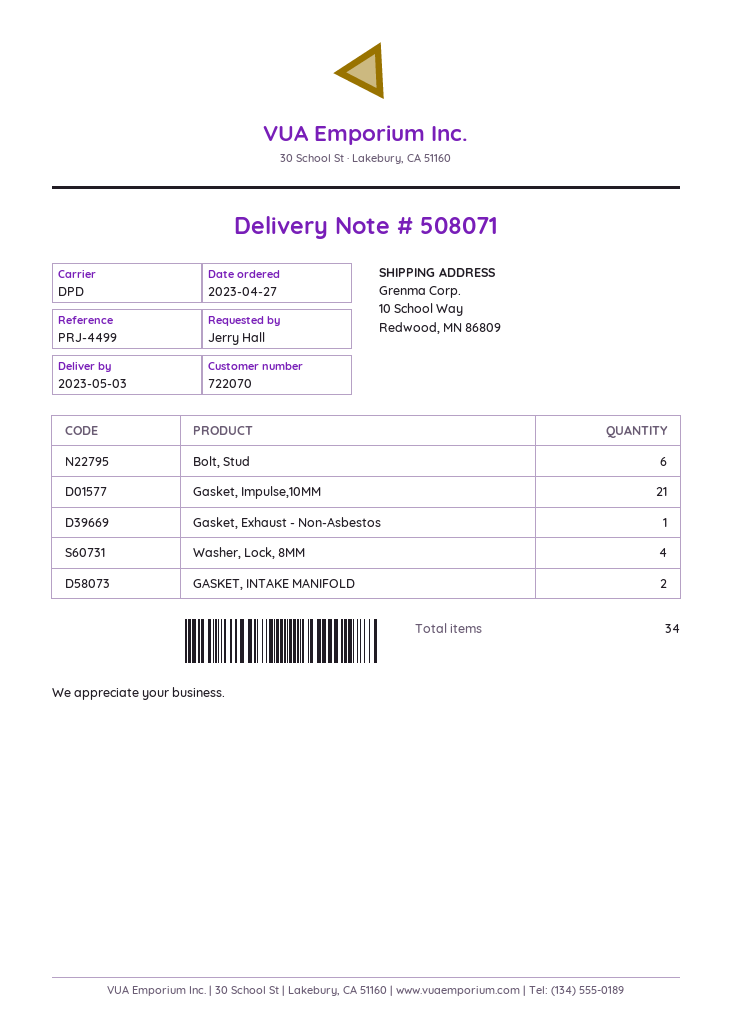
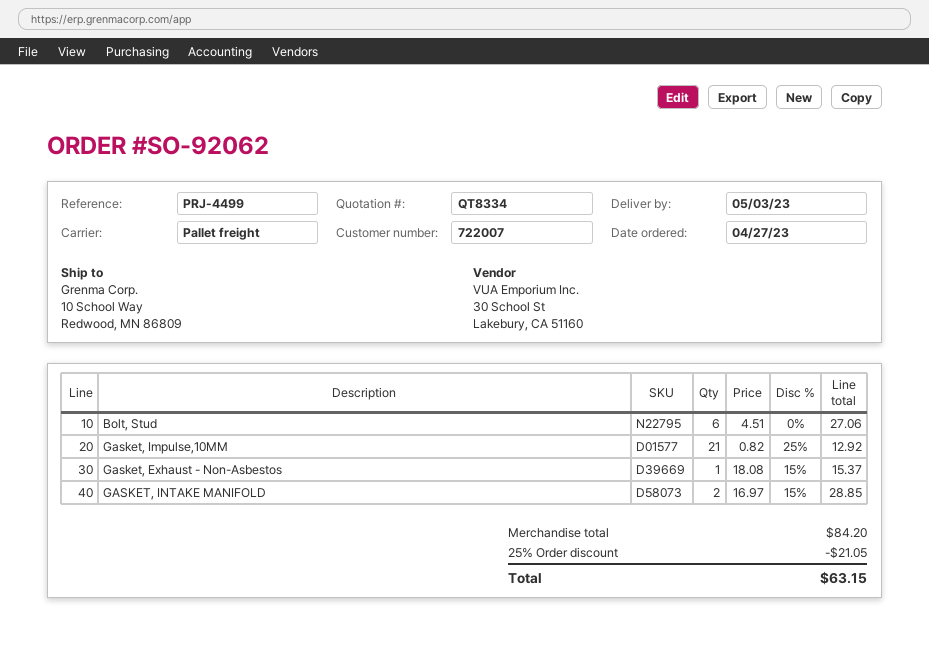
customer number: 722070 -> 722007
shipping method: DPD -> pallet freight
Washer, Lock, 8MM: 4 -> none

